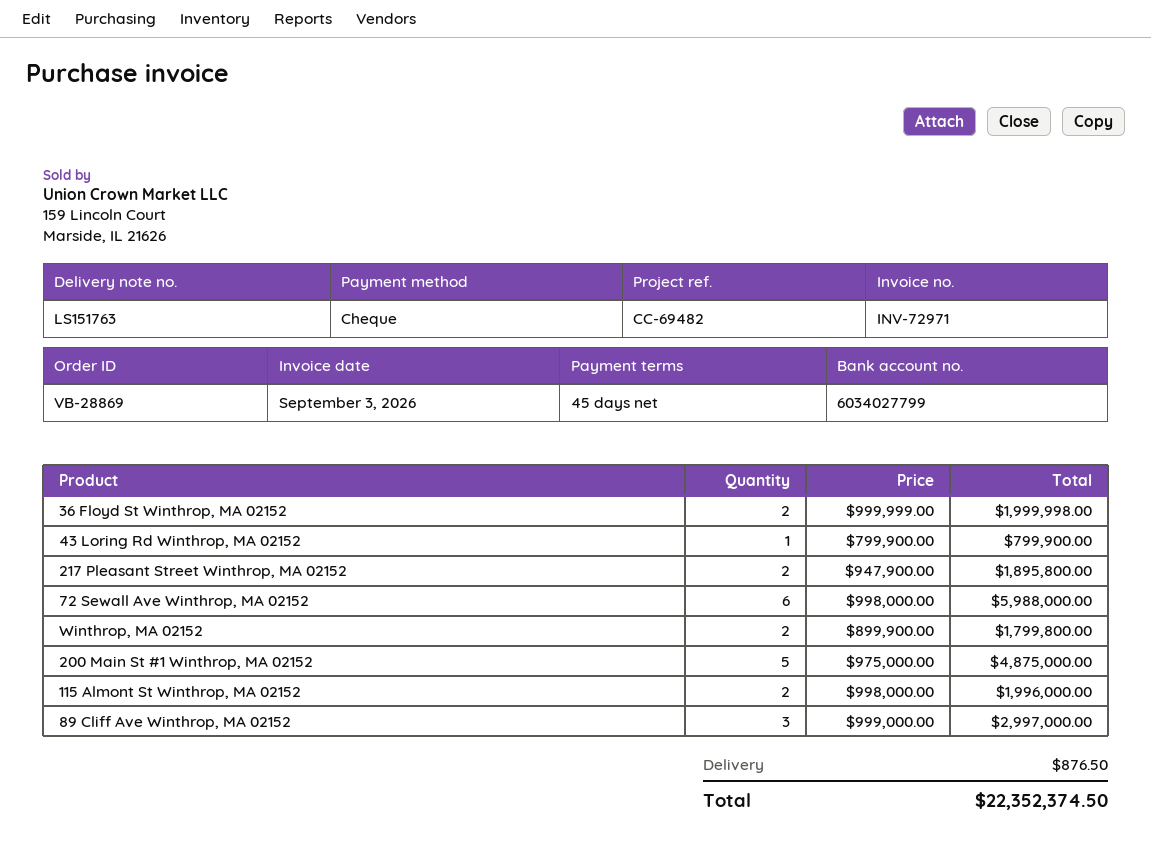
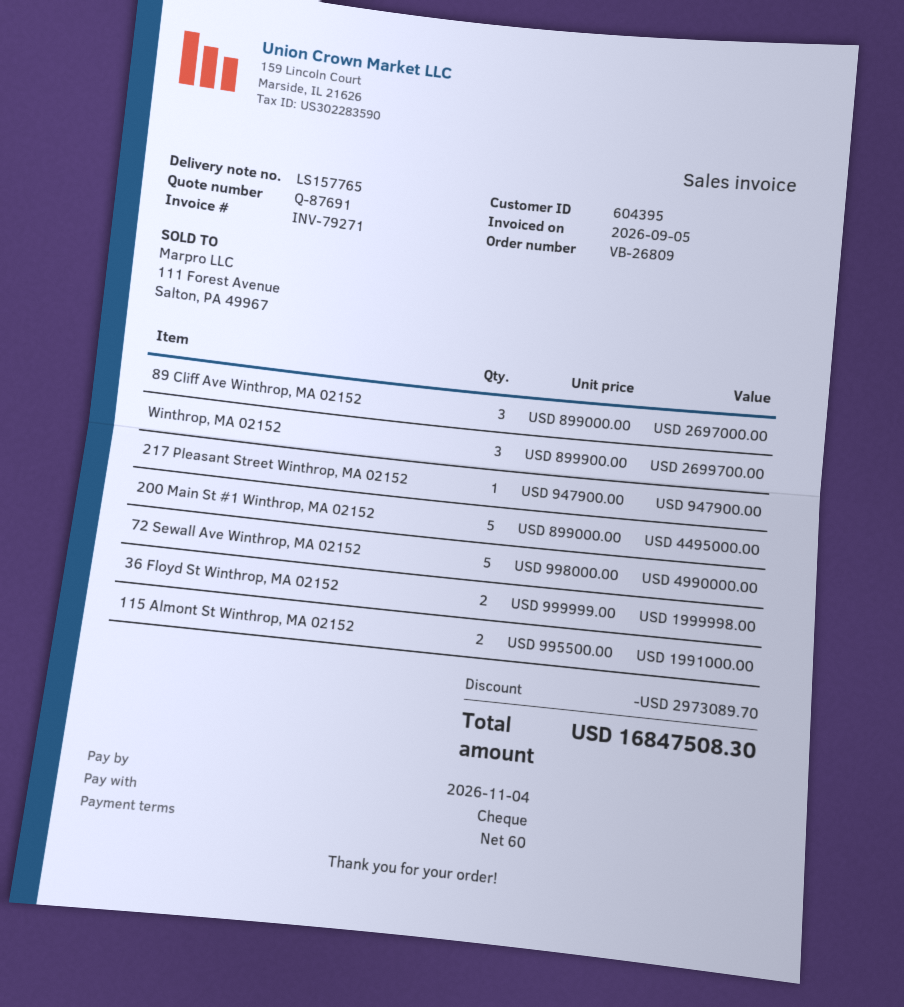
order number: VB-28869 -> VB-26809
delivery note number: LS151763 -> LS157765
invoice number: INV-72971 -> INV-79271
invoice date: 2026-09-03 -> 2026-09-05
payment terms: 45 days -> 60 days
43 Loring Rd Winthrop, MA 02152: 1 x 799900.00 = 799900.00 -> none
217 Pleasant Street Winthrop, MA 02152: 2 x 947900.00 = 1895800.00 -> 1 x 947900.00 = 947900.00
72 Sewall Ave Winthrop, MA 02152: 6 x 998000.00 = 5988000.00 -> 5 x 998000.00 = 4990000.00
Winthrop, MA 02152: 2 x 899900.00 = 1799800.00 -> 3 x 899900.00 = 2699700.00
200 Main St #1 Winthrop, MA 02152: 5 x 975000.00 = 4875000.00 -> 5 x 899000.00 = 4495000.00
115 Almont St Winthrop, MA 02152: 2 x 998000.00 = 1996000.00 -> 2 x 995500.00 = 1991000.00
89 Cliff Ave Winthrop, MA 02152: 3 x 999000.00 = 2997000.00 -> 3 x 899000.00 = 2697000.00
discount: none -> 2973089.70
shipping: 876.50 -> none
total: 22352374.50 -> 16847508.30

